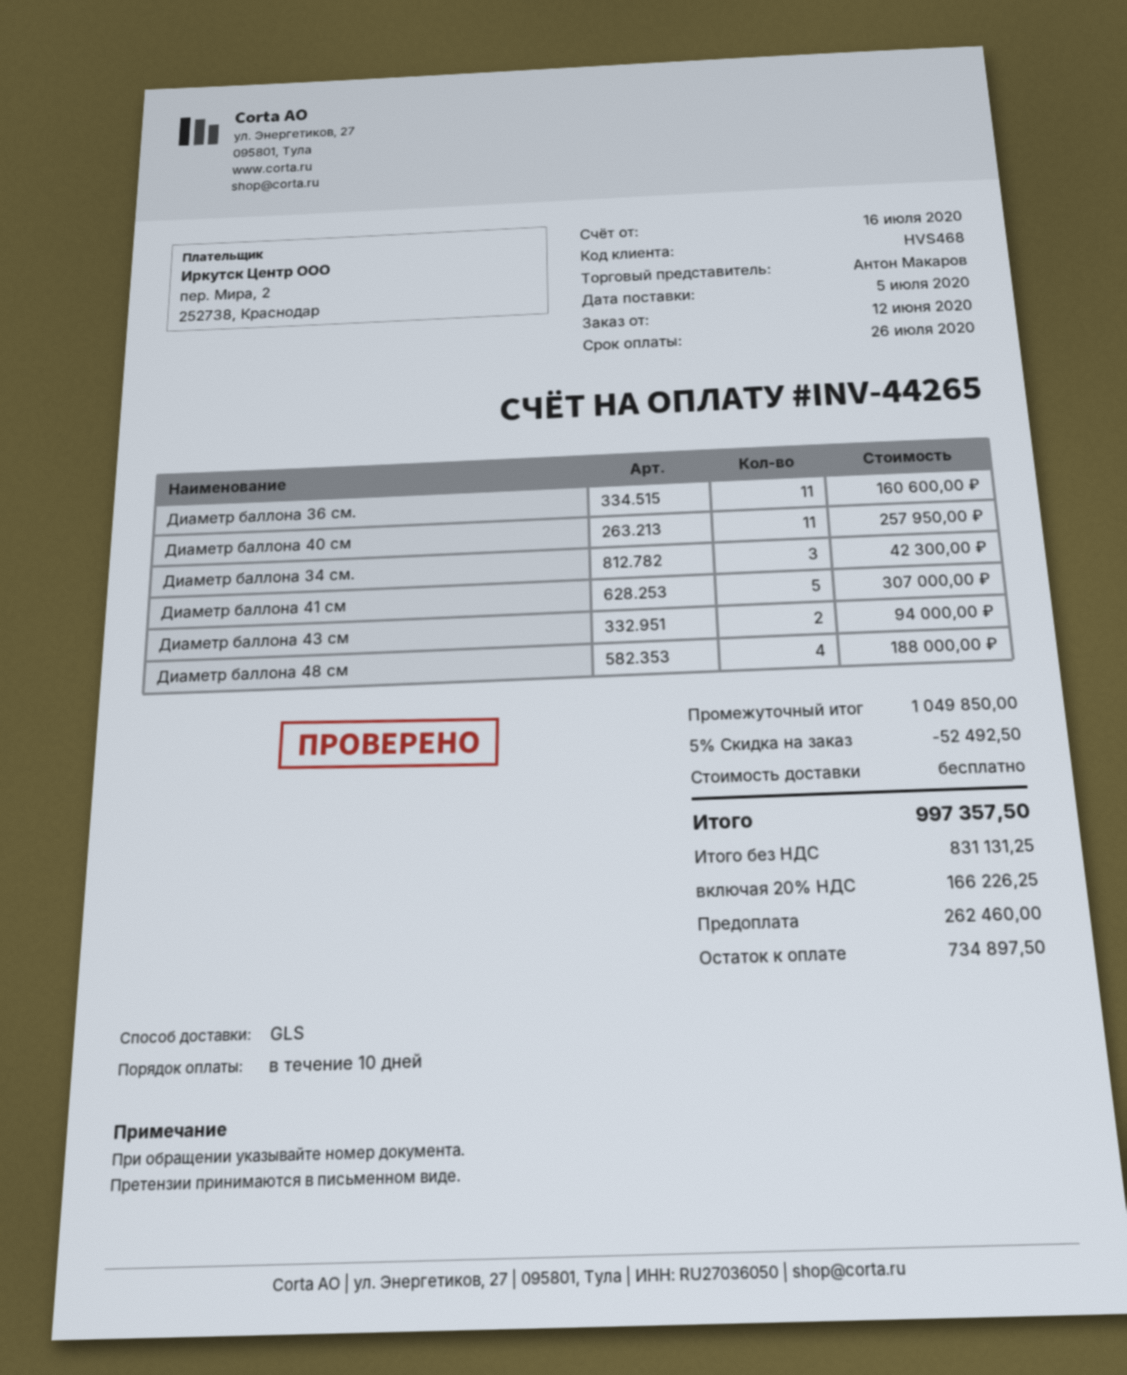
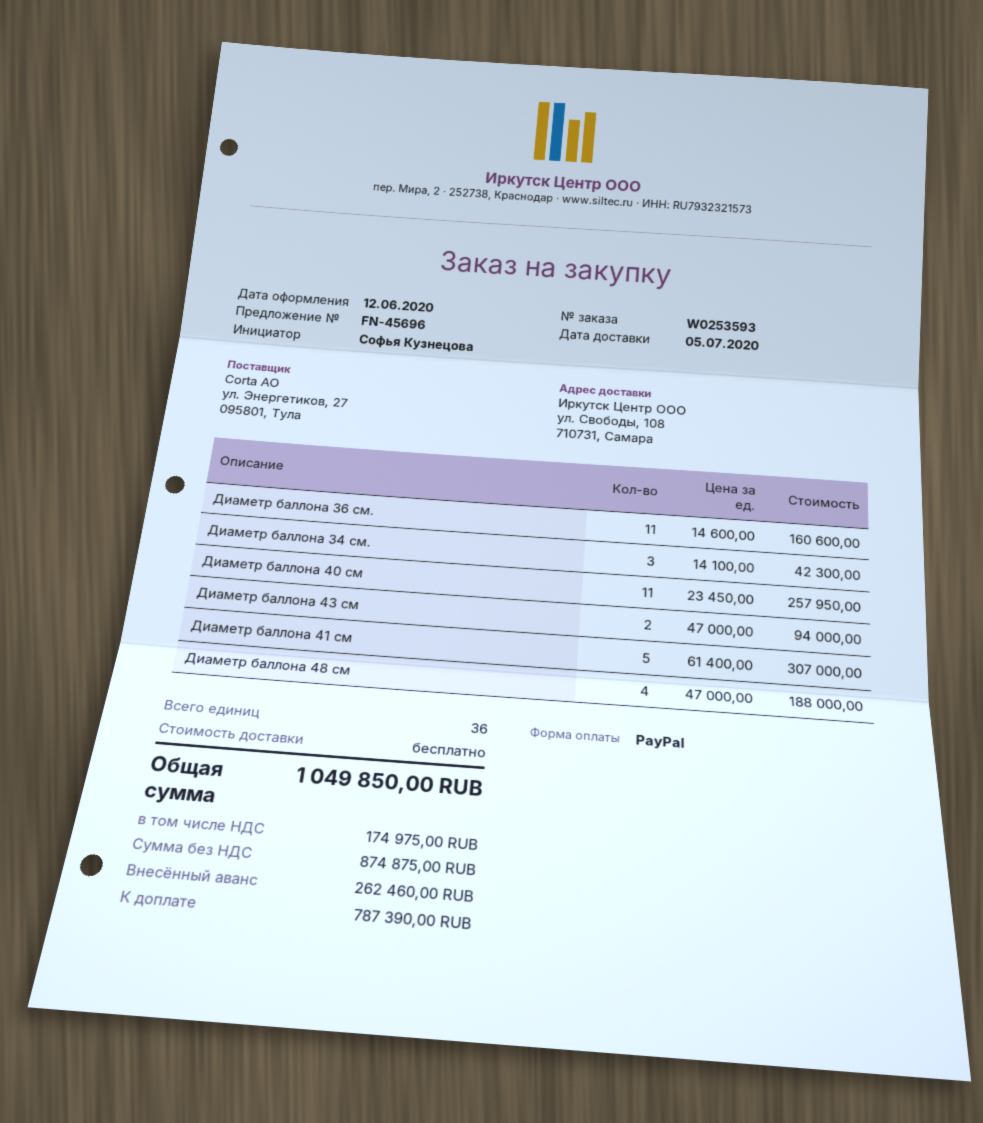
discount: 5% = 52492.50 -> none
net: 831131.25 -> 874875.00
tax: 166226.25 -> 174975.00
total: 997357.50 -> 1049850.00
balance: 734897.50 -> 787390.00

